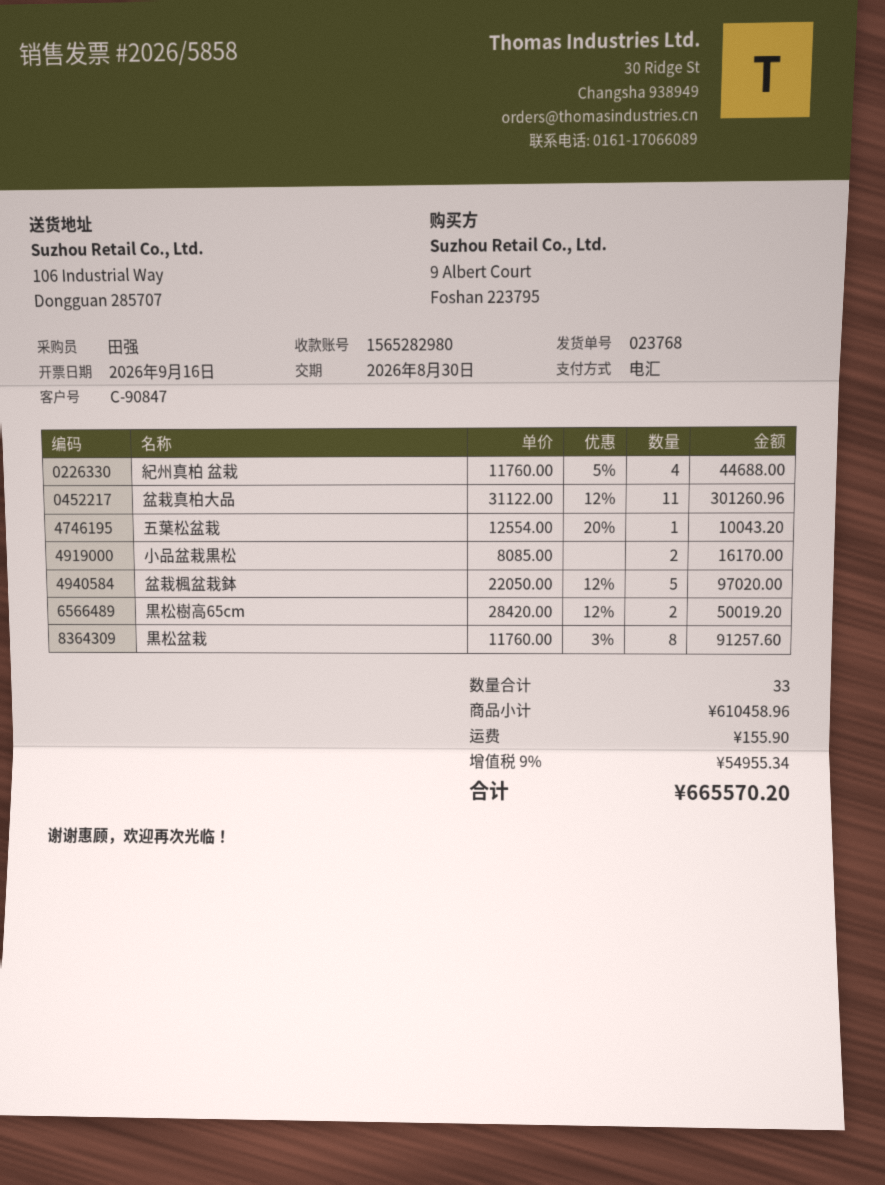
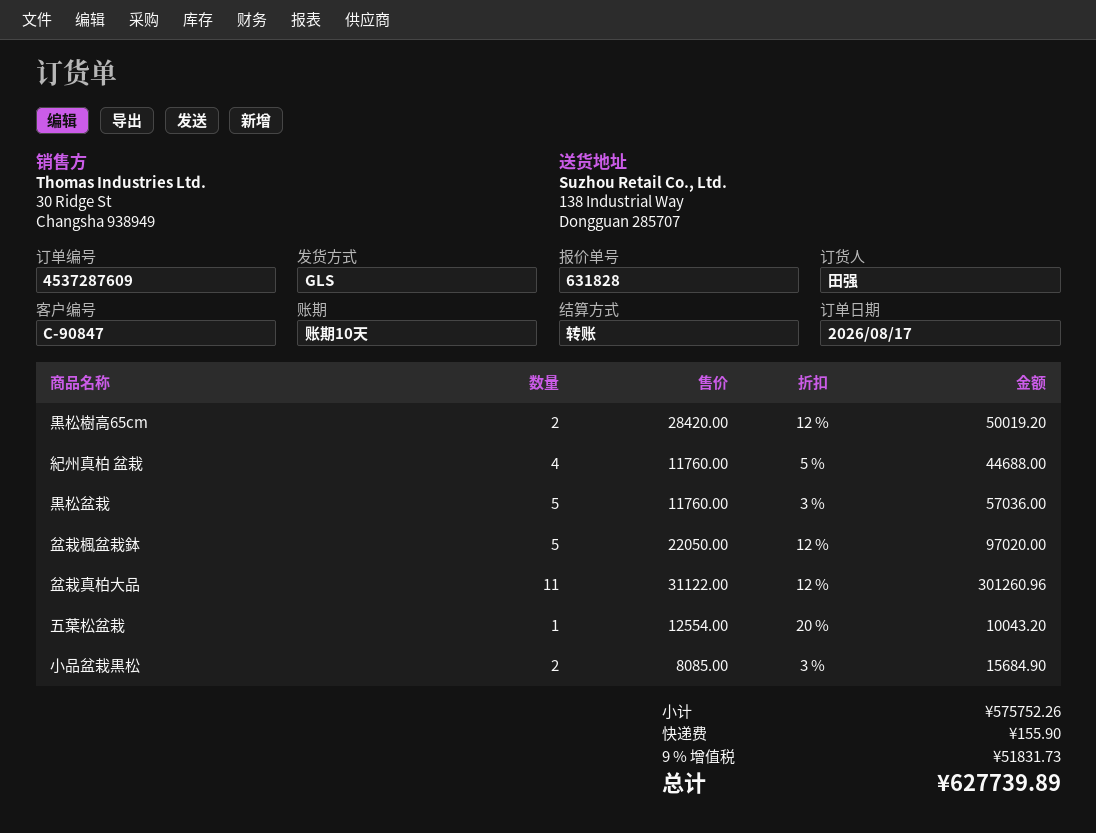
ship to: 106 Industrial Way, Dongguan 285707 -> 138 Industrial Way, Dongguan 285707
小品盆栽黒松: 2 x 8085.00 = 16170.00 -> 2 x 8085.00 - 3% = 15684.90
黒松盆栽: 8 x 11760.00 - 3% = 91257.60 -> 5 x 11760.00 - 3% = 57036.00
subtotal: 610458.96 -> 575752.26
tax: 9% = 54955.34 -> 9% = 51831.73
total: 665570.20 -> 627739.89

